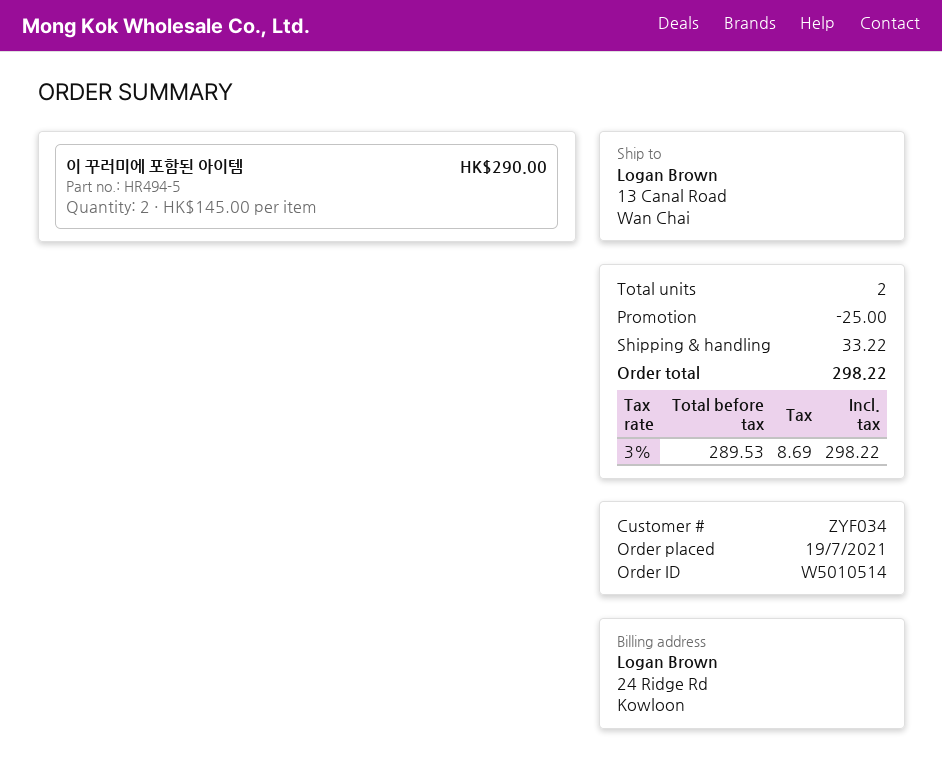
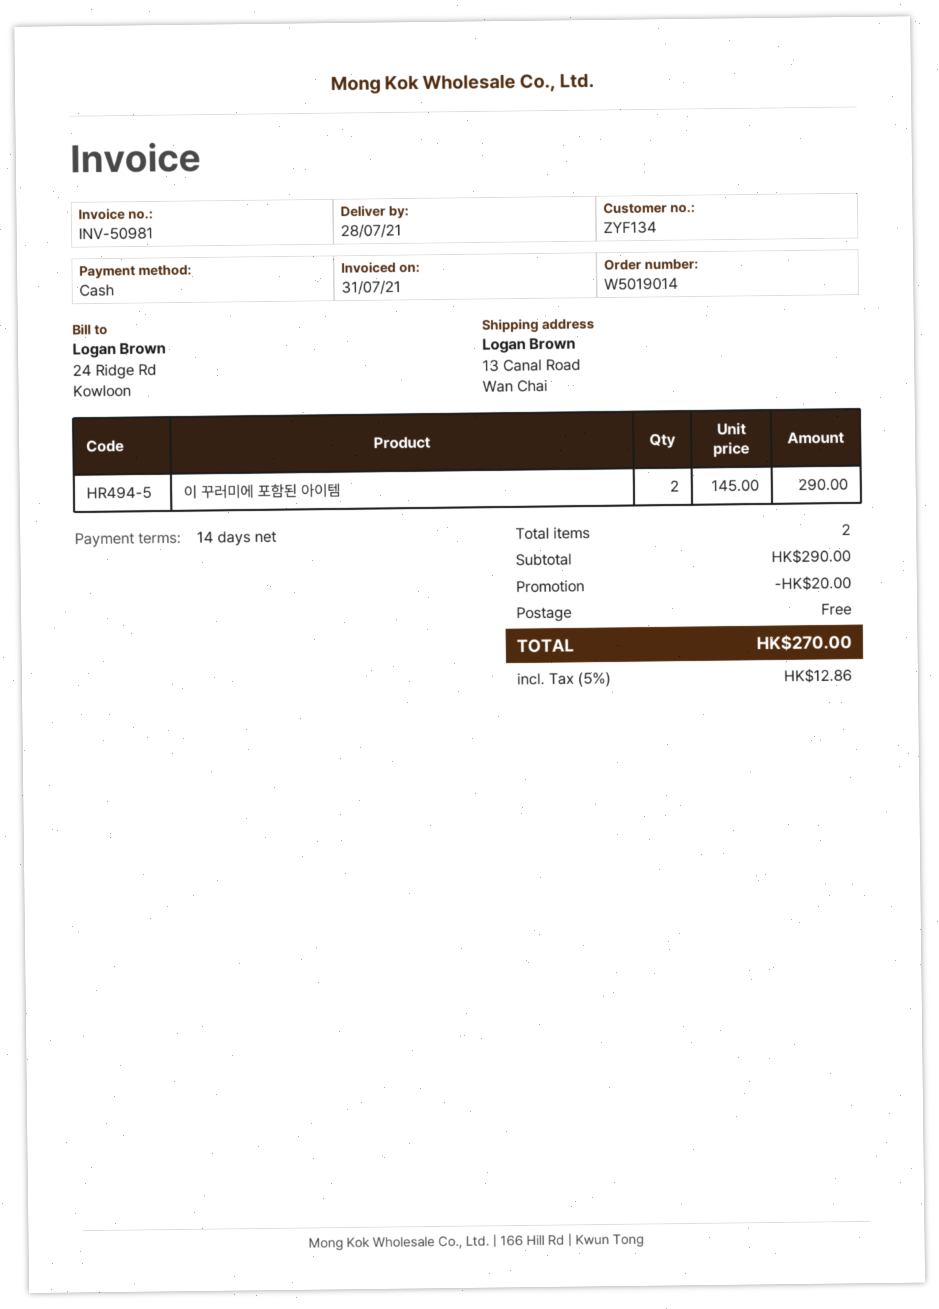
order number: W5010514 -> W5019014
customer number: ZYF034 -> ZYF134
discount: 25.00 -> 20.00
shipping: 33.22 -> 0.00
tax: 3% = 8.69 -> 5% = 12.86
total: 298.22 -> 270.00

